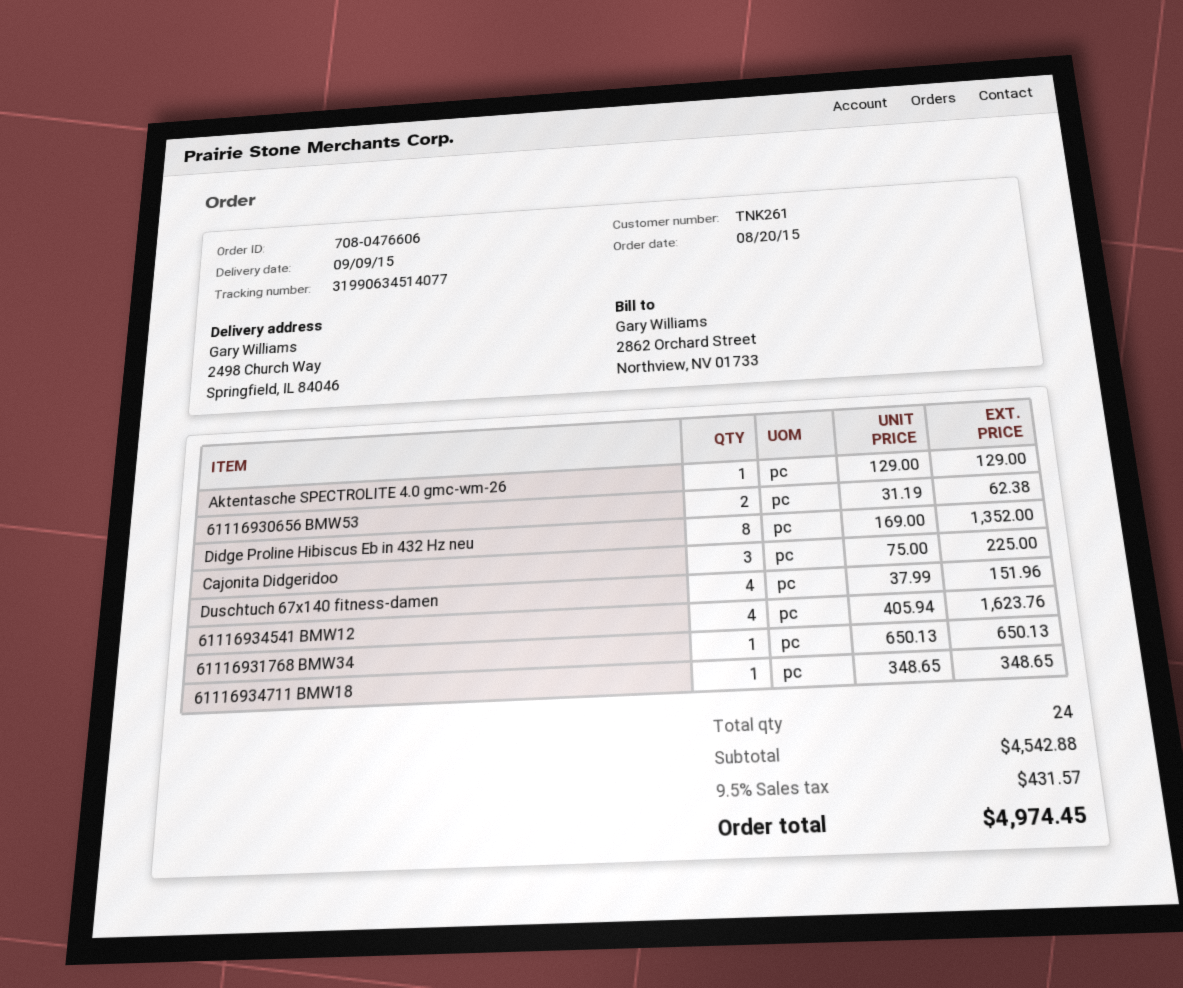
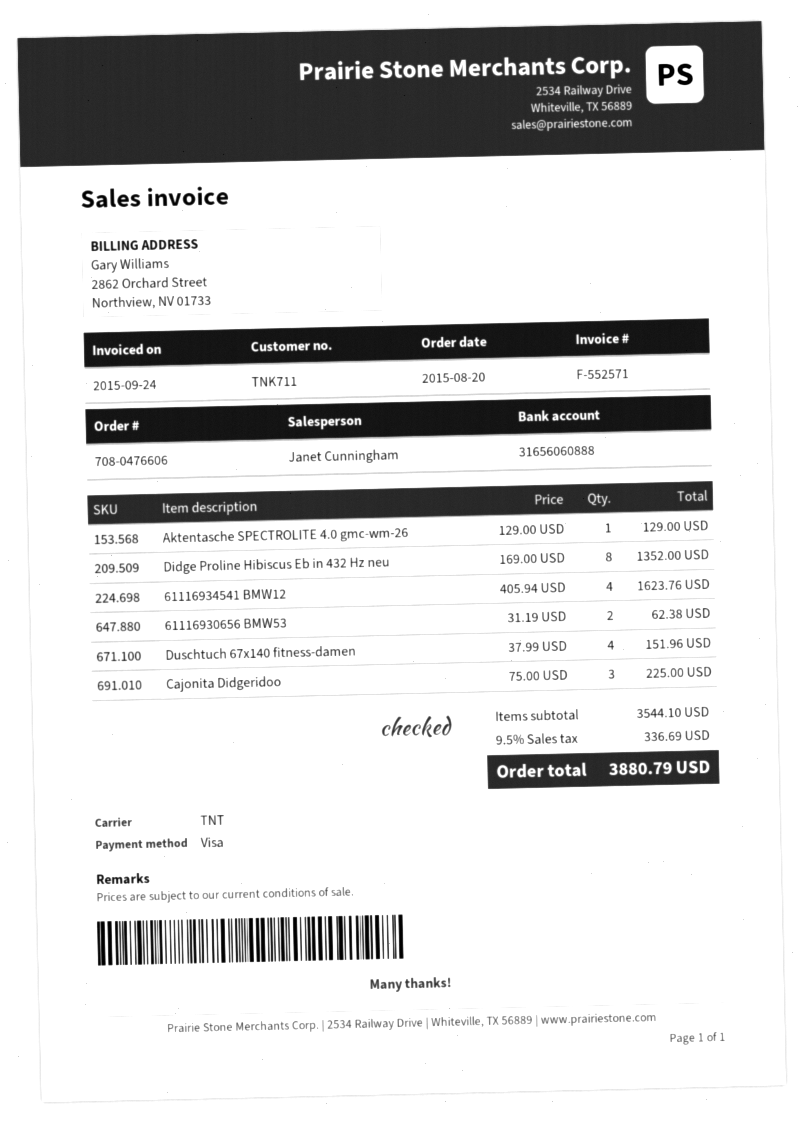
customer number: TNK261 -> TNK711
61116931768 BMW34: 1 x 650.13 = 650.13 -> none
61116934711 BMW18: 1 x 348.65 = 348.65 -> none
subtotal: 4542.88 -> 3544.10
tax: 9.5% = 431.57 -> 9.5% = 336.69
total: 4974.45 -> 3880.79

